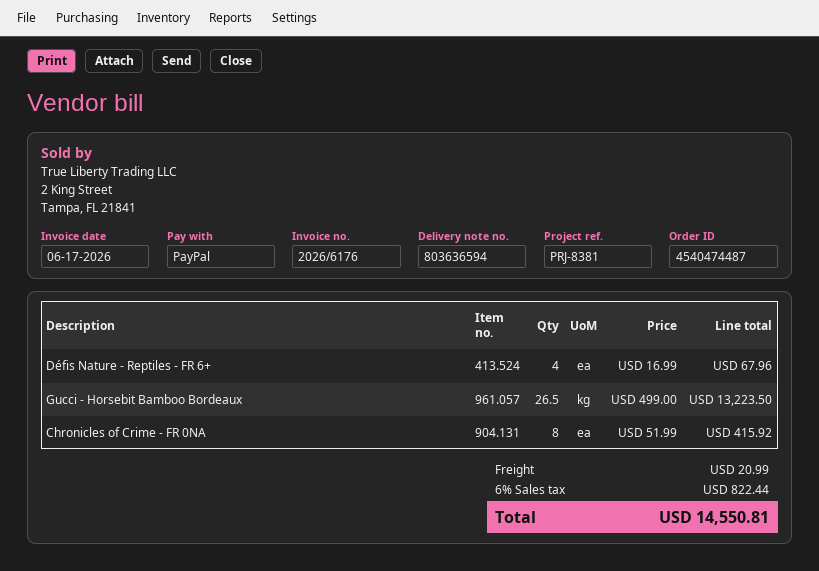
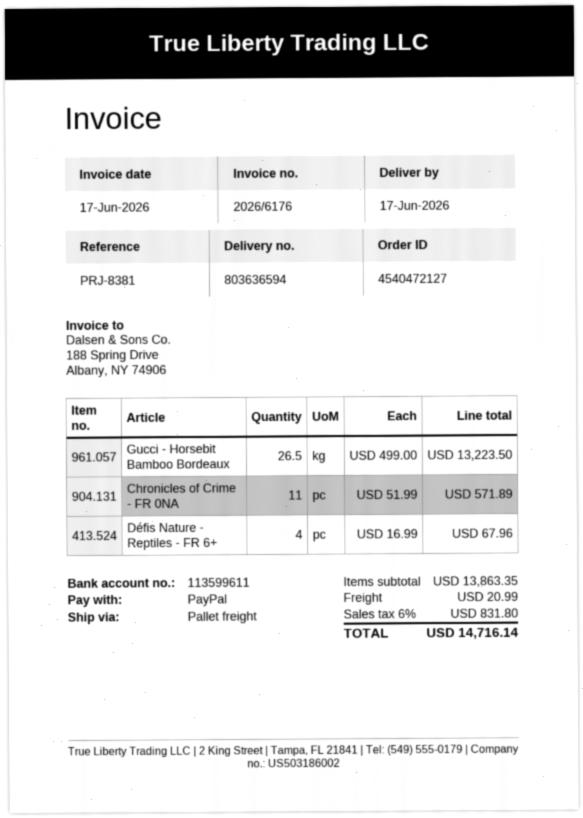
order number: 4540474487 -> 4540472127
Chronicles of Crime - FR 0NA: 8 x 51.99 = 415.92 -> 11 x 51.99 = 571.89
tax: 6% = 822.44 -> 6% = 831.80
total: 14550.81 -> 14716.14

